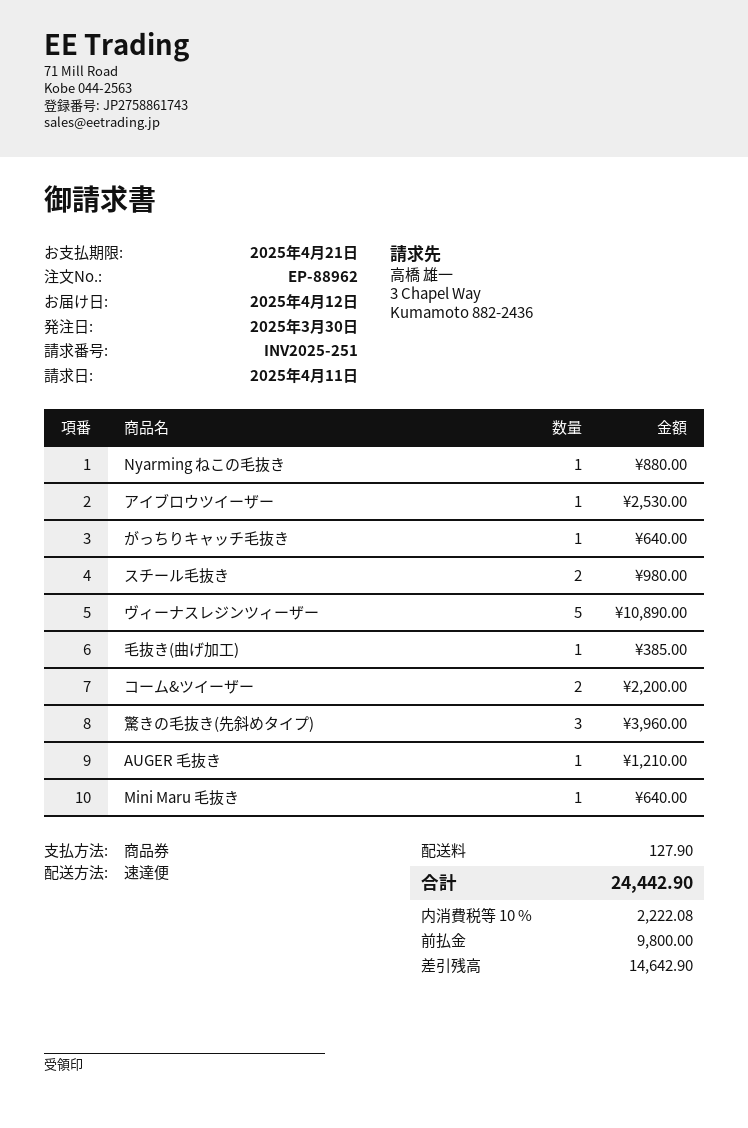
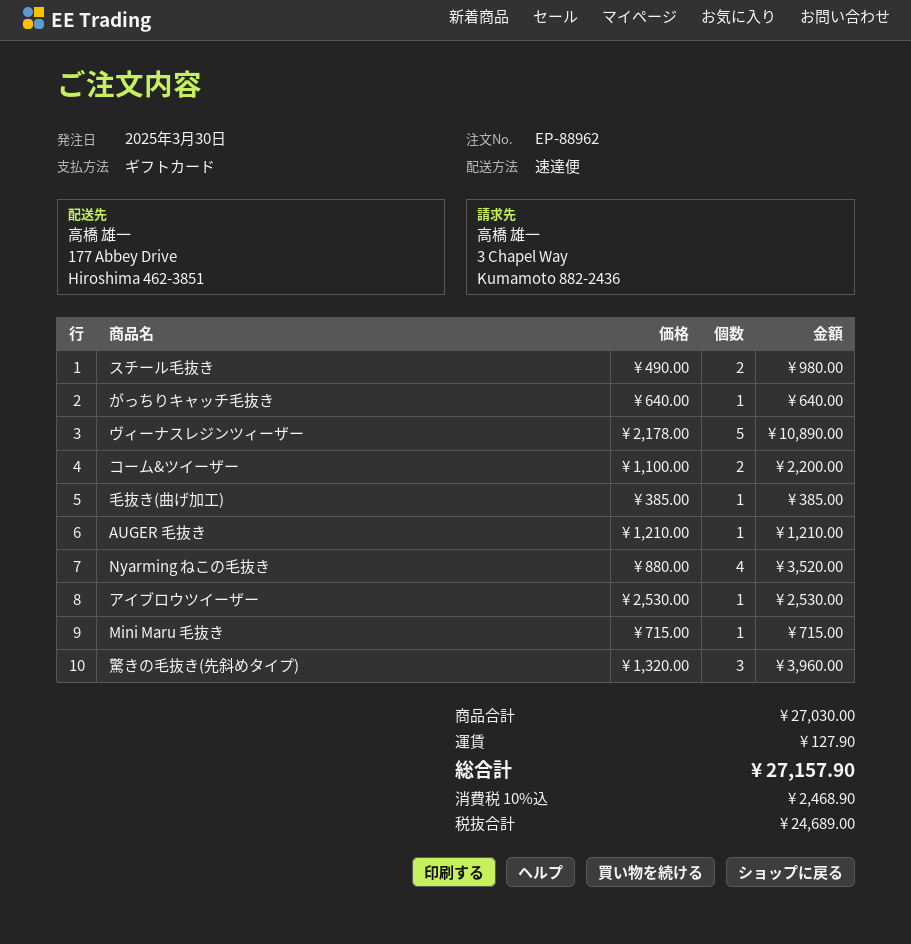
Nyarming ねこの毛抜き: 1 for 880.00 -> 4 for 3520.00
Mini Maru 毛抜き: 1 for 640.00 -> 1 for 715.00
tax: 10% = 2222.08 -> 10% = 2468.90
total: 24442.90 -> 27157.90

